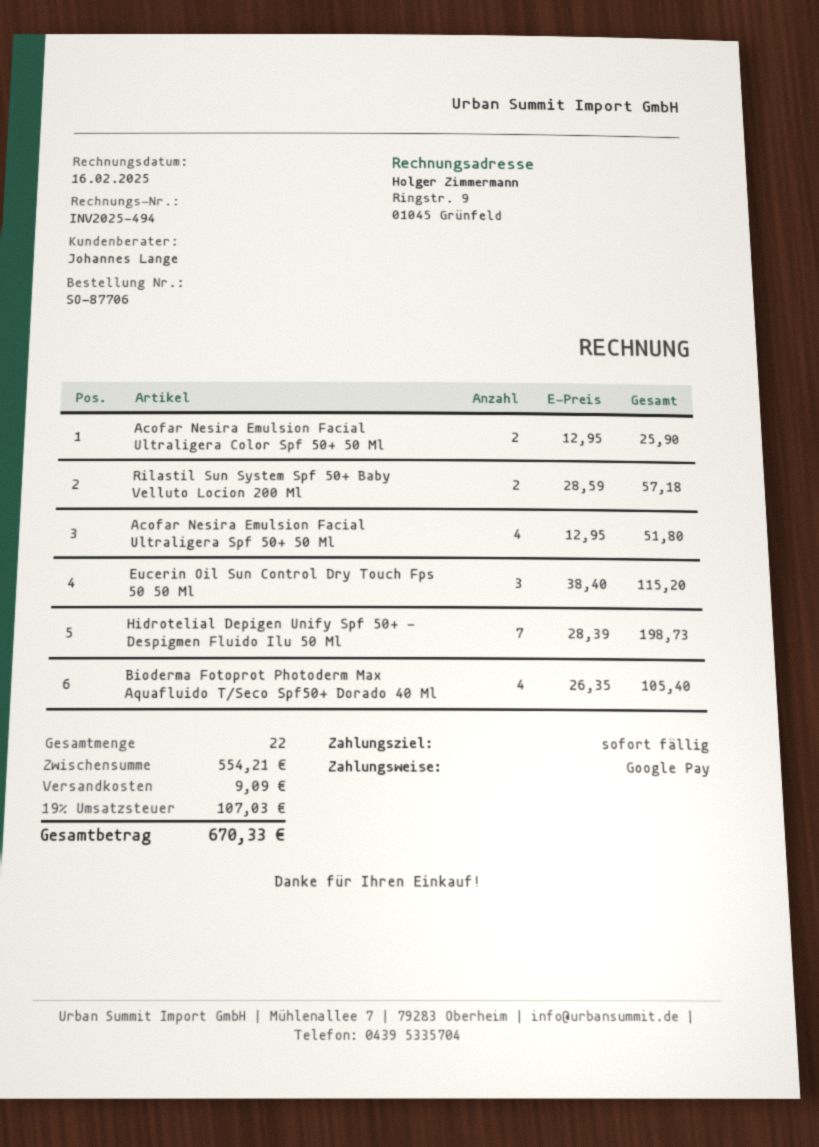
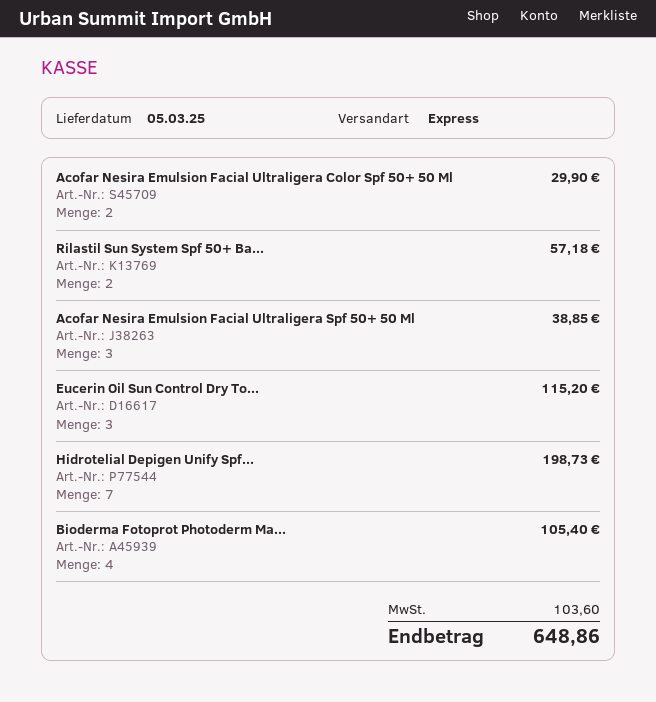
Acofar Nesira Emulsion Facial Ultraligera Color Spf 50+ 50 Ml: 2 for 25.90 -> 2 for 29.90
Acofar Nesira Emulsion Facial Ultraligera Spf 50+ 50 Ml: 4 for 51.80 -> 3 for 38.85
shipping: 9.09 -> none
tax: 107.03 -> 103.60
total: 670.33 -> 648.86

